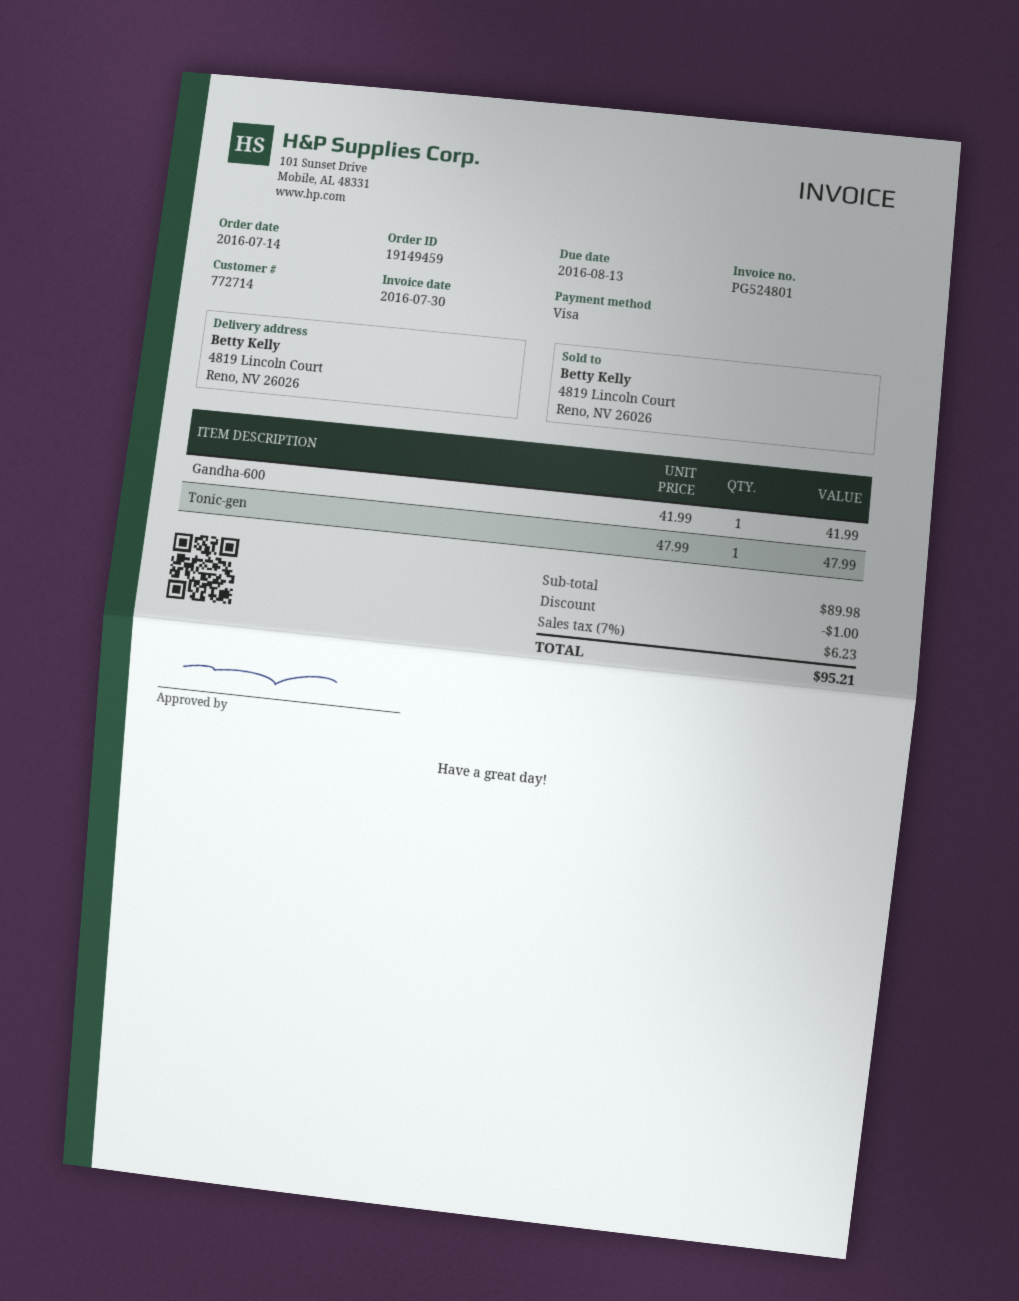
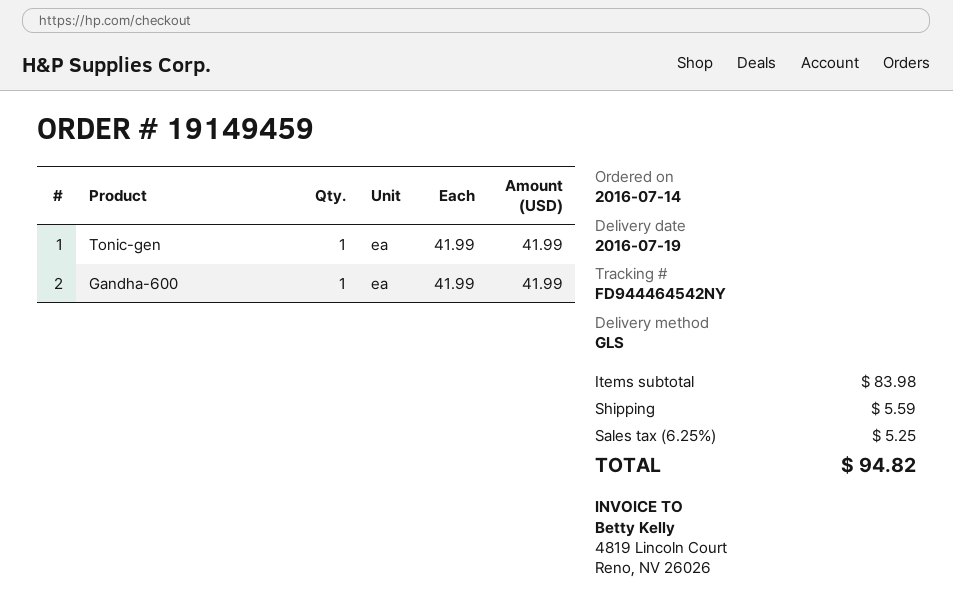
Tonic-gen: 1 x 47.99 = 47.99 -> 1 x 41.99 = 41.99
subtotal: 89.98 -> 83.98
discount: 1.00 -> none
shipping: none -> 5.59
tax: 7% = 6.23 -> 6.25% = 5.25
total: 95.21 -> 94.82

